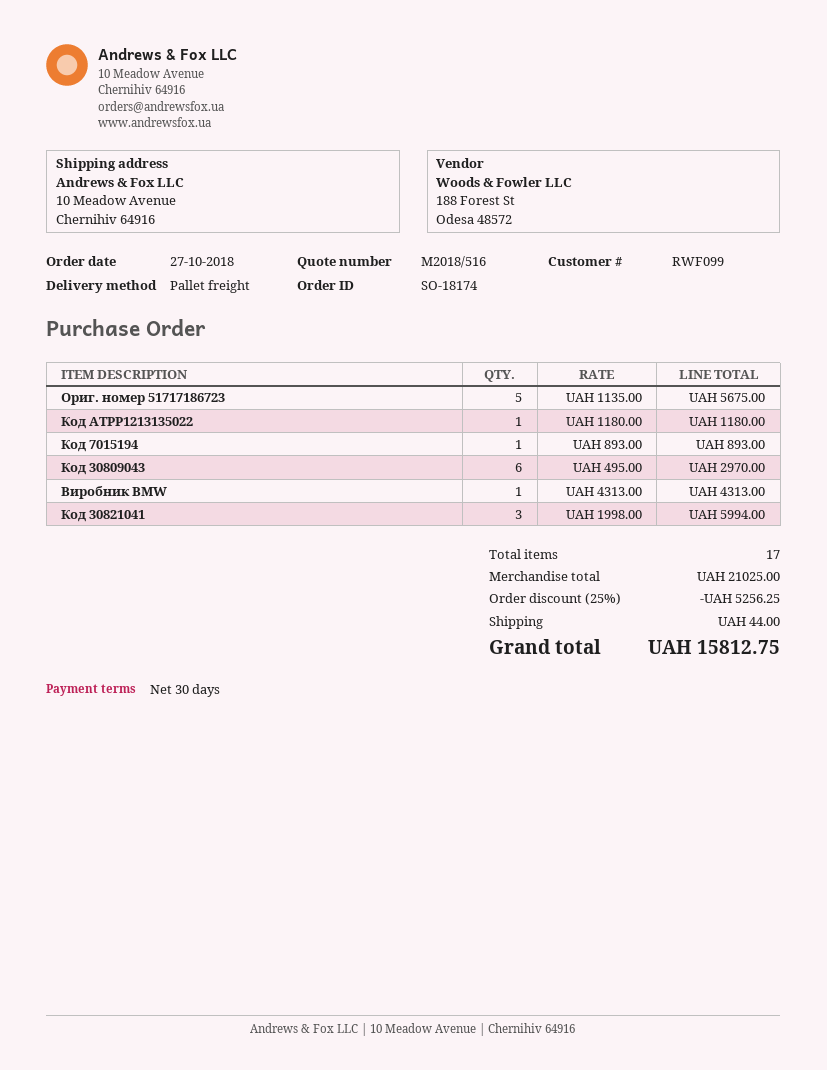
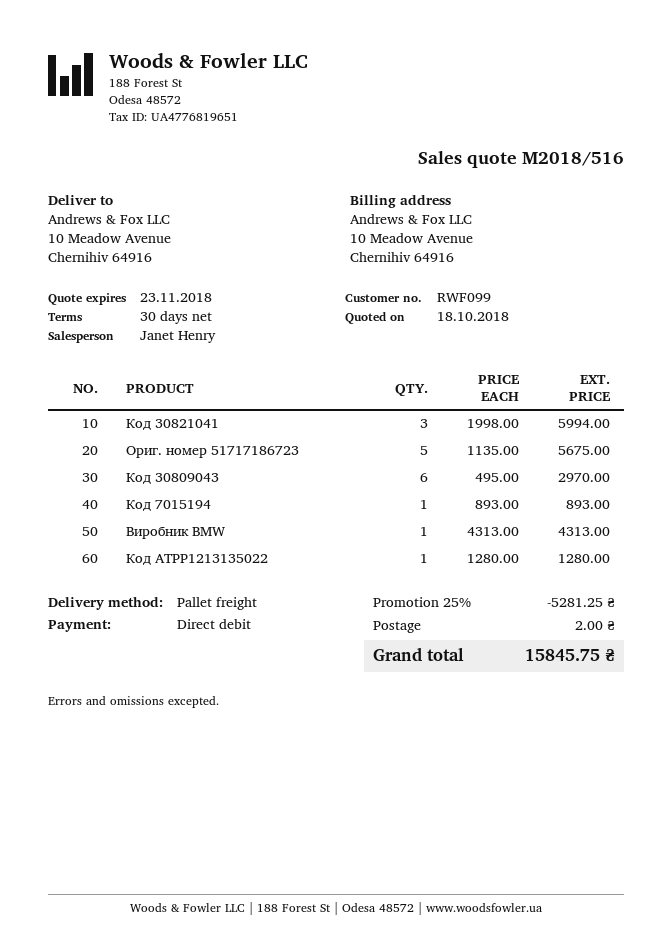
Код ATPP1213135022: 1 x 1180.00 = 1180.00 -> 1 x 1280.00 = 1280.00
discount: 25% = 5256.25 -> 25% = 5281.25
shipping: 44.00 -> 2.00
total: 15812.75 -> 15845.75

